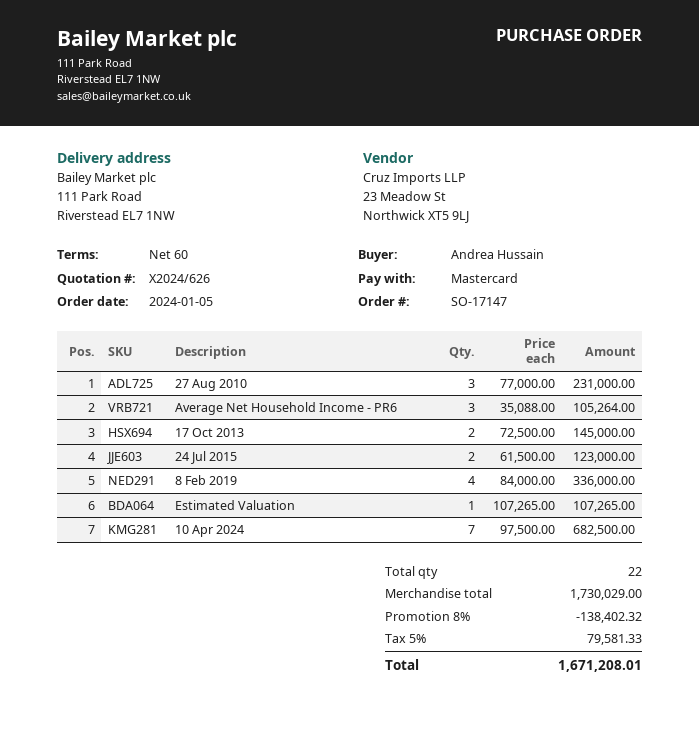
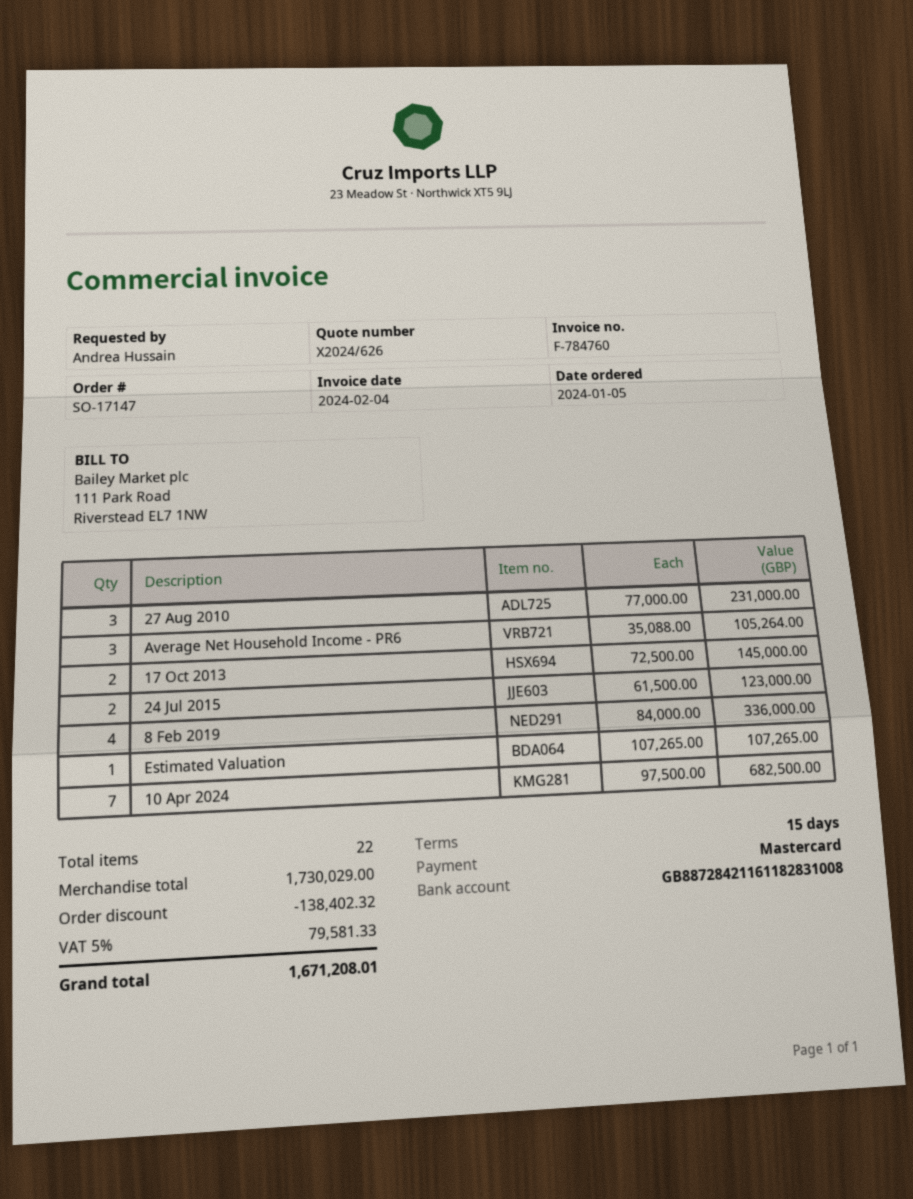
payment terms: 60 days -> 15 days

